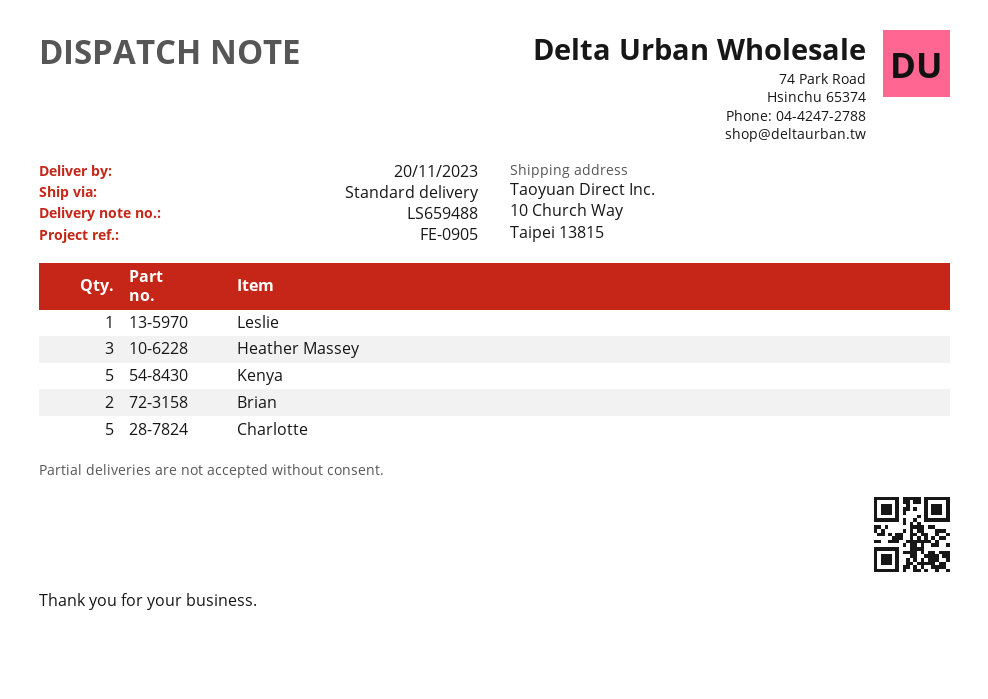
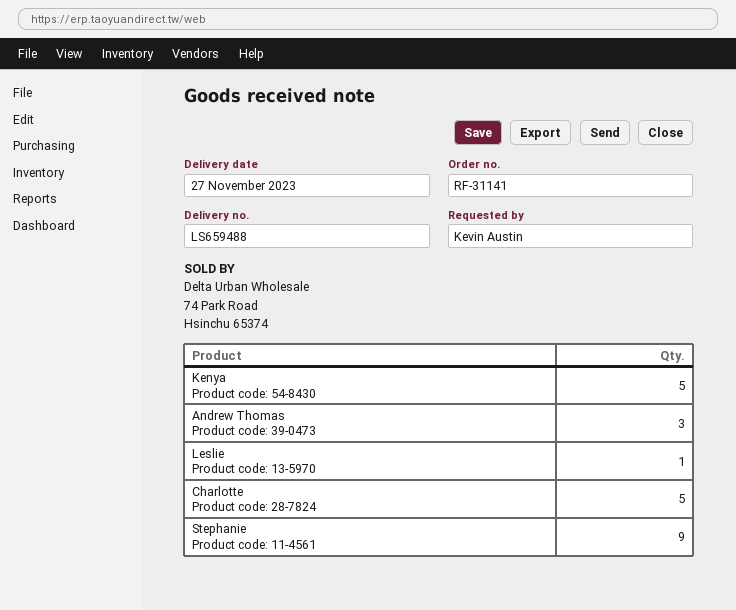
delivery date: 2023-11-20 -> 2023-11-27
Heather Massey: 3 -> none
Brian: 2 -> none
Andrew Thomas: none -> 3
Stephanie: none -> 9

